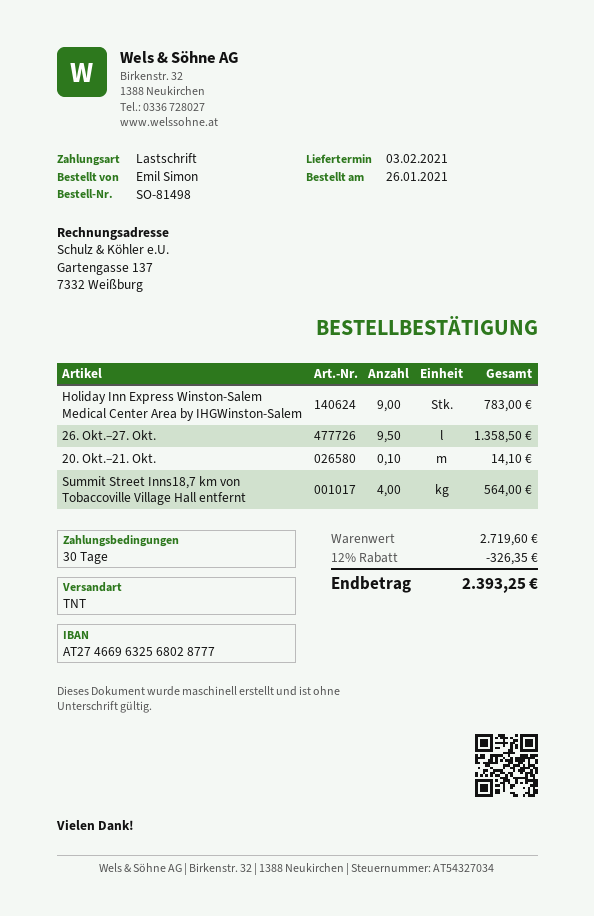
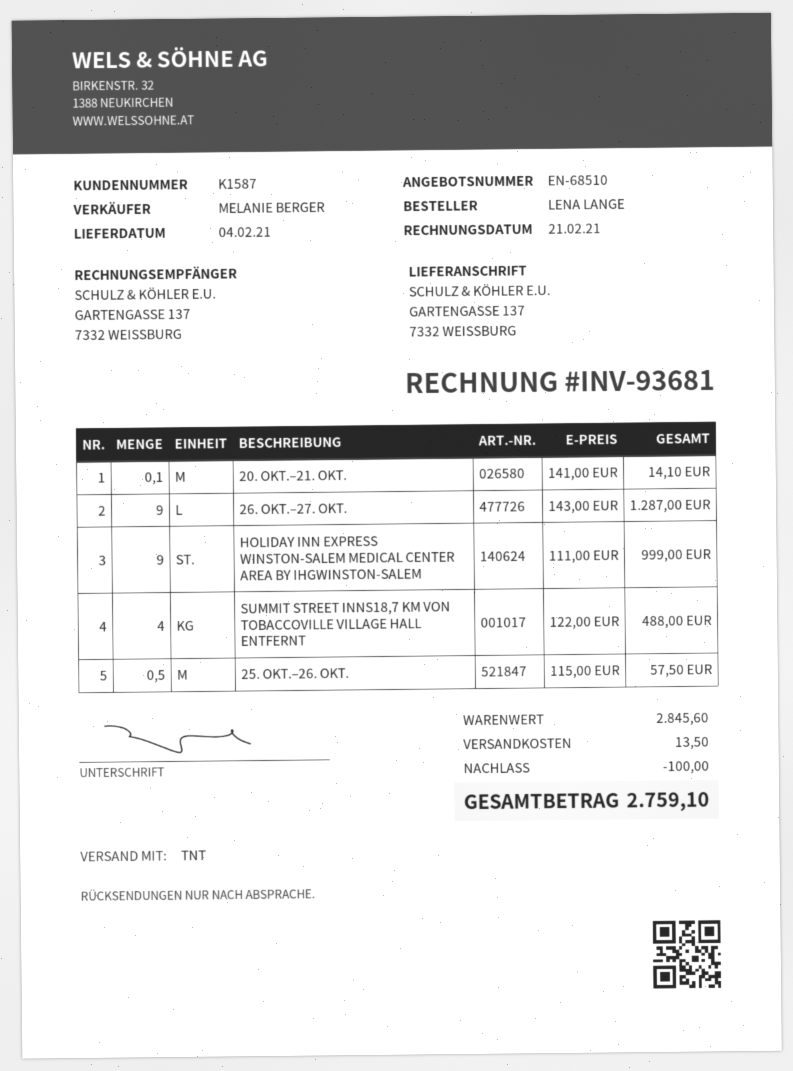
delivery date: 2021-02-03 -> 2021-02-04
ordered by: Emil Simon -> LENA LANGE
Holiday Inn Express Winston-Salem Medical Center Area by IHGWinston-Salem: 9 for 783.00 -> 9 for 999.00
26. Okt.–27. Okt.: 9.5 for 1358.50 -> 9 for 1287.00
Summit Street Inns18,7 km von Tobaccoville Village Hall entfernt: 4 for 564.00 -> 4 for 488.00
25. OKT.–26. OKT.: none -> 0.5 for 57.50
subtotal: 2719.60 -> 2845.60
discount: 326.35 -> 100.00
shipping: none -> 13.50
total: 2393.25 -> 2759.10

